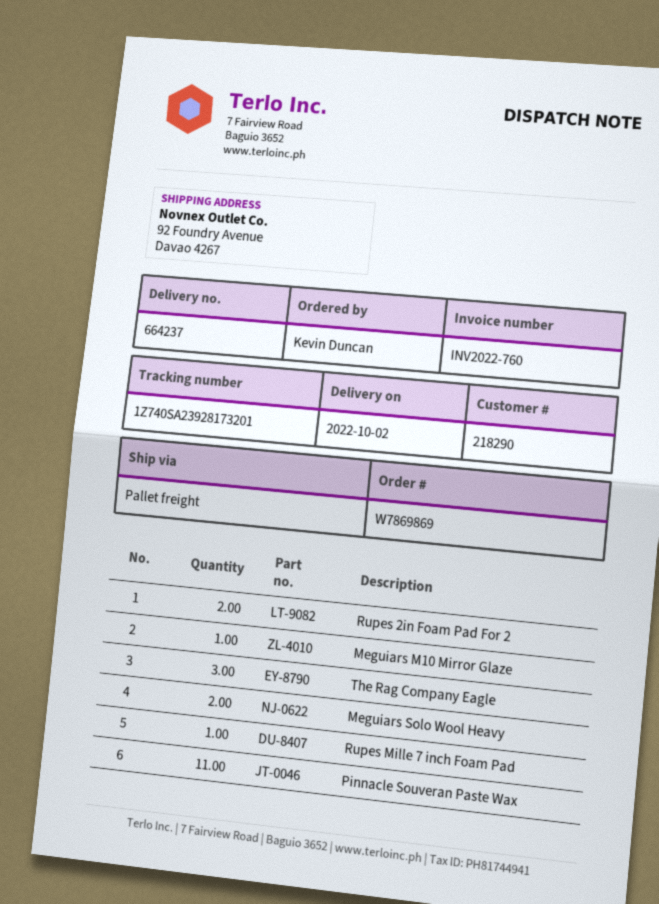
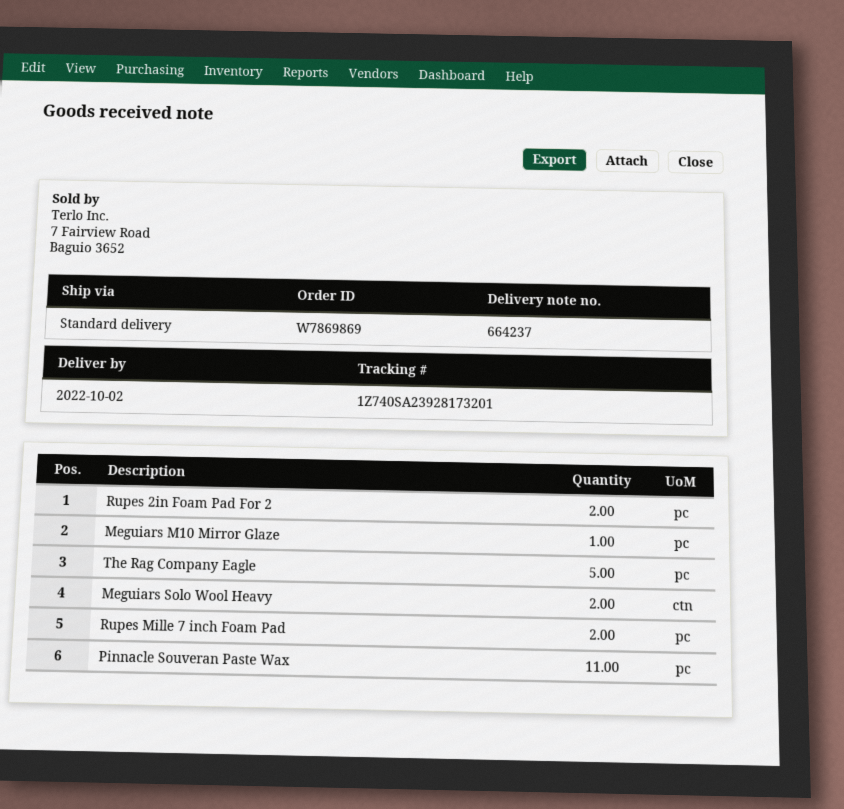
shipping method: pallet freight -> standard
The Rag Company Eagle: 3 -> 5
Rupes Mille 7 inch Foam Pad: 1 -> 2

